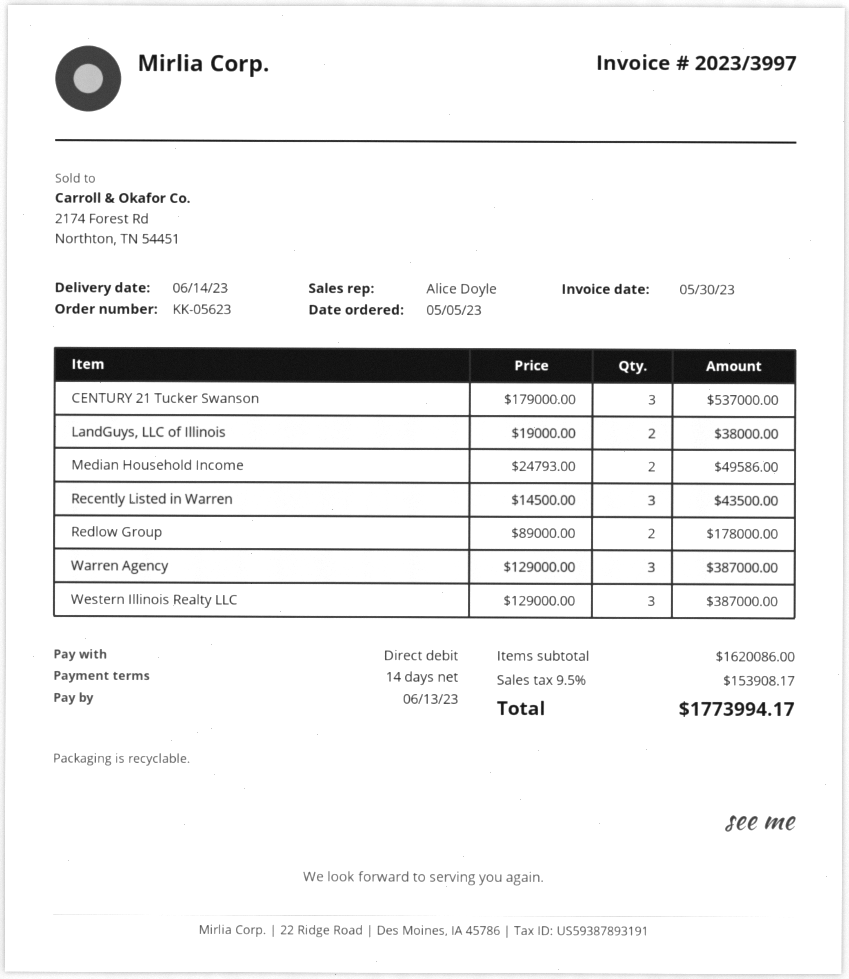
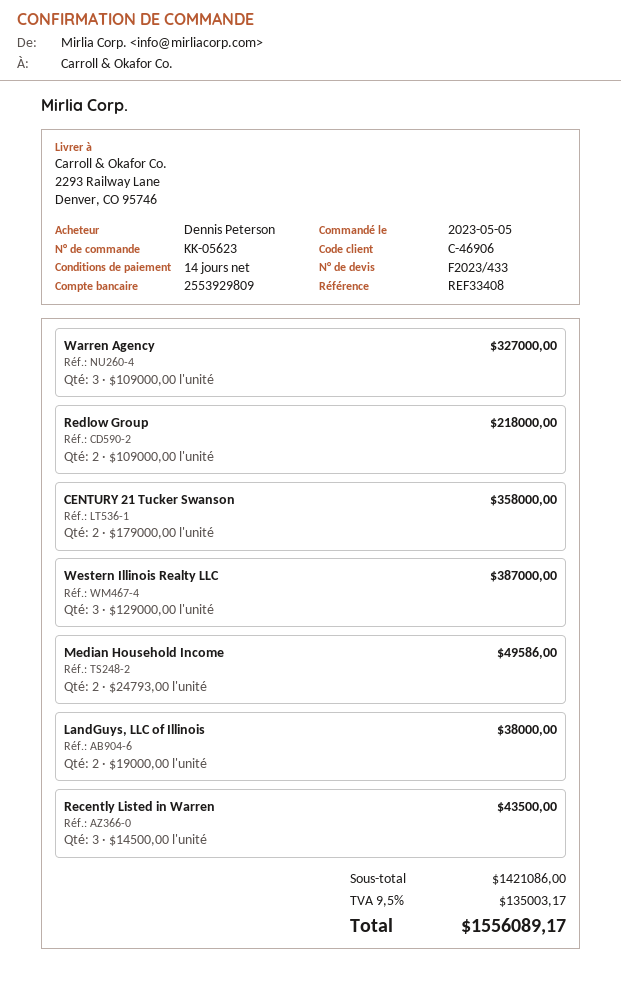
CENTURY 21 Tucker Swanson: 3 x 179000.00 = 537000.00 -> 2 x 179000.00 = 358000.00
Redlow Group: 2 x 89000.00 = 178000.00 -> 2 x 109000.00 = 218000.00
Warren Agency: 3 x 129000.00 = 387000.00 -> 3 x 109000.00 = 327000.00
subtotal: 1620086.00 -> 1421086.00
tax: 9.5% = 153908.17 -> 9.5% = 135003.17
total: 1773994.17 -> 1556089.17

